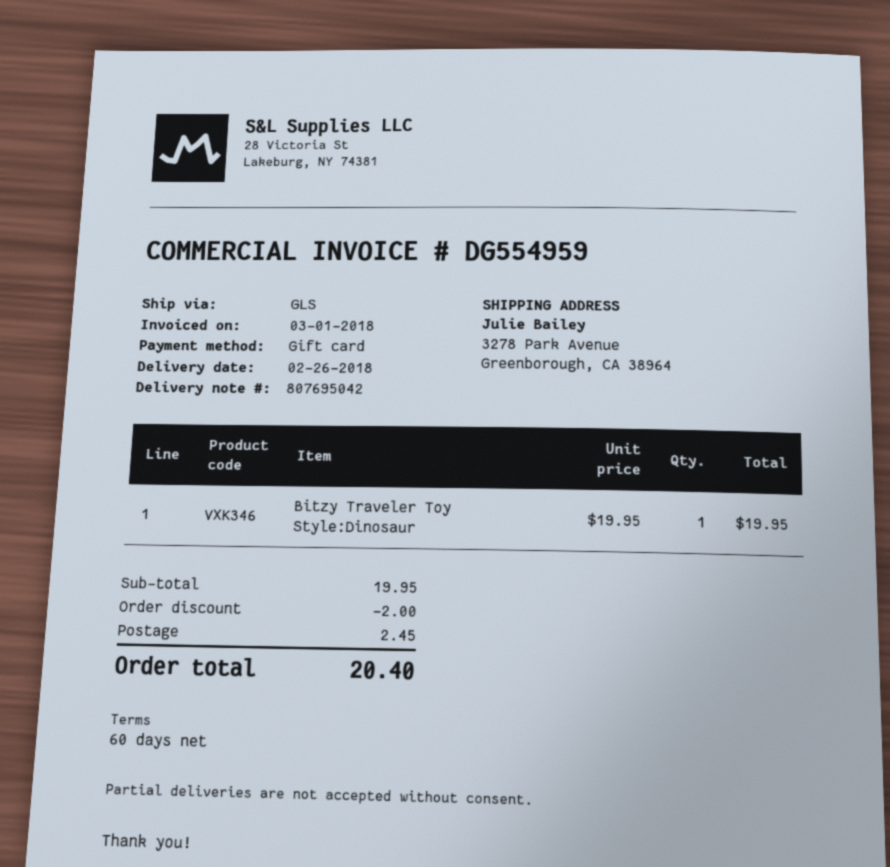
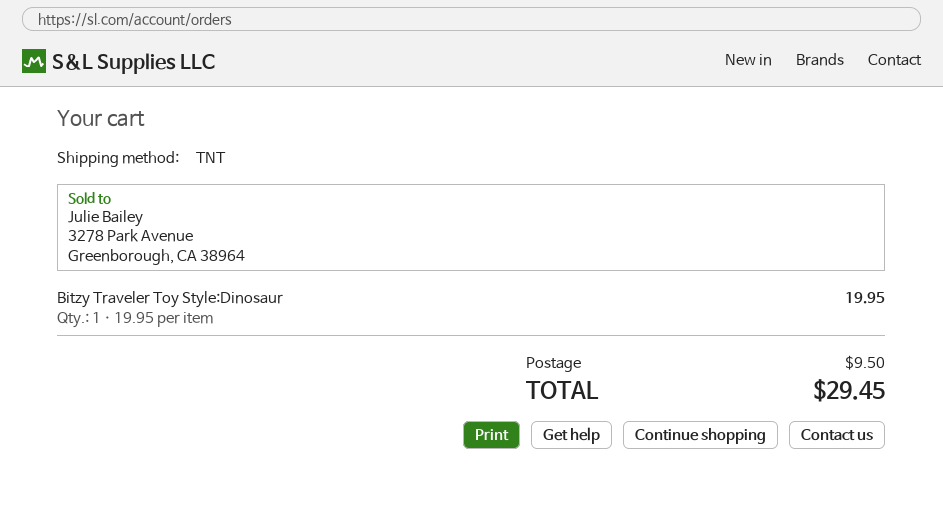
shipping method: GLS -> TNT
discount: 2.00 -> none
shipping: 2.45 -> 9.50
total: 20.40 -> 29.45

